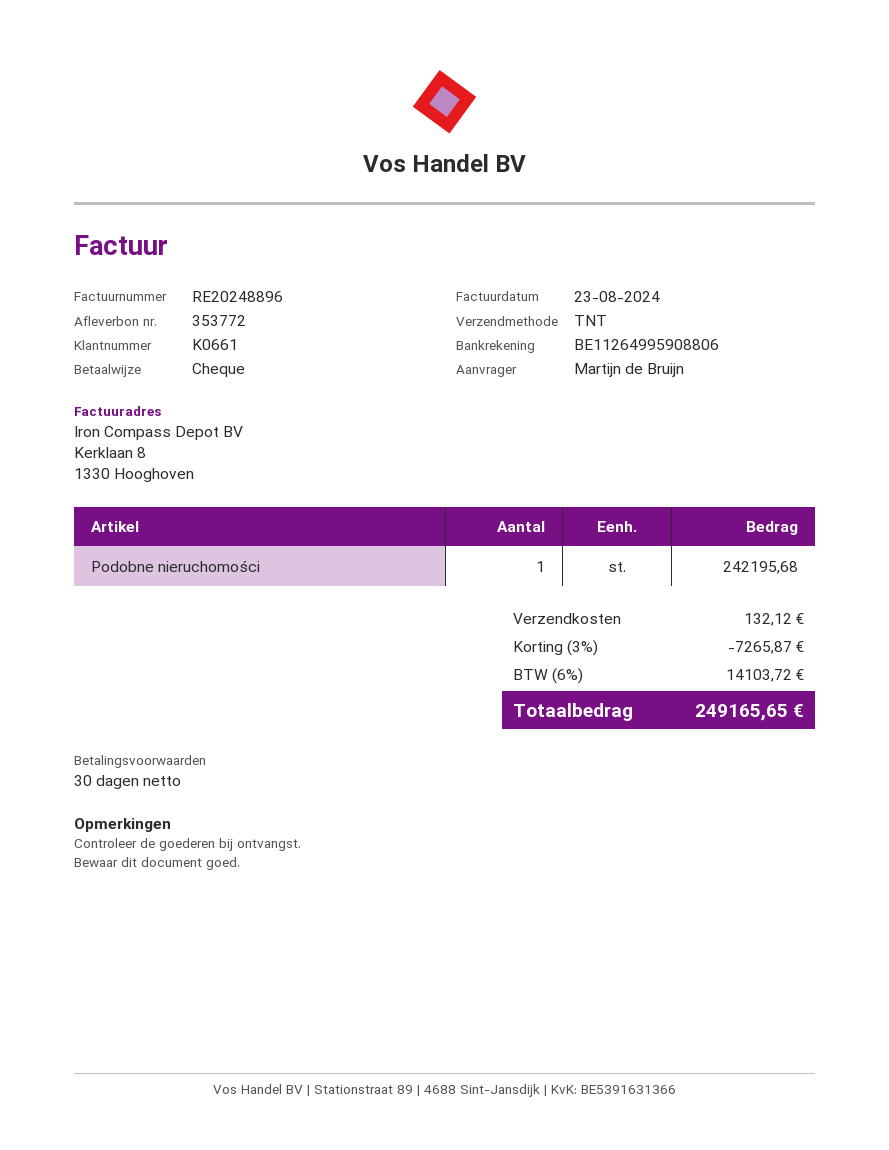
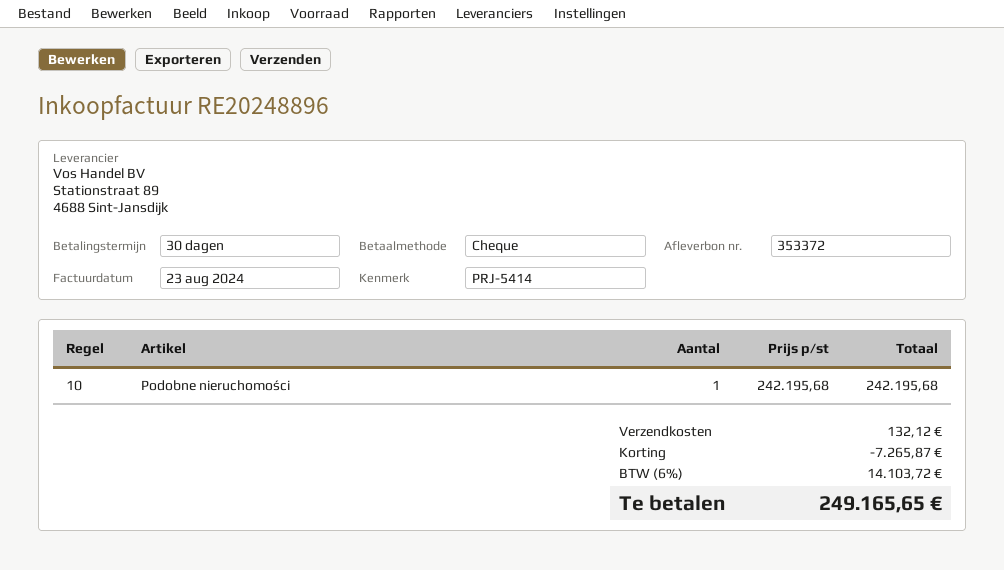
delivery note number: 353772 -> 353372

